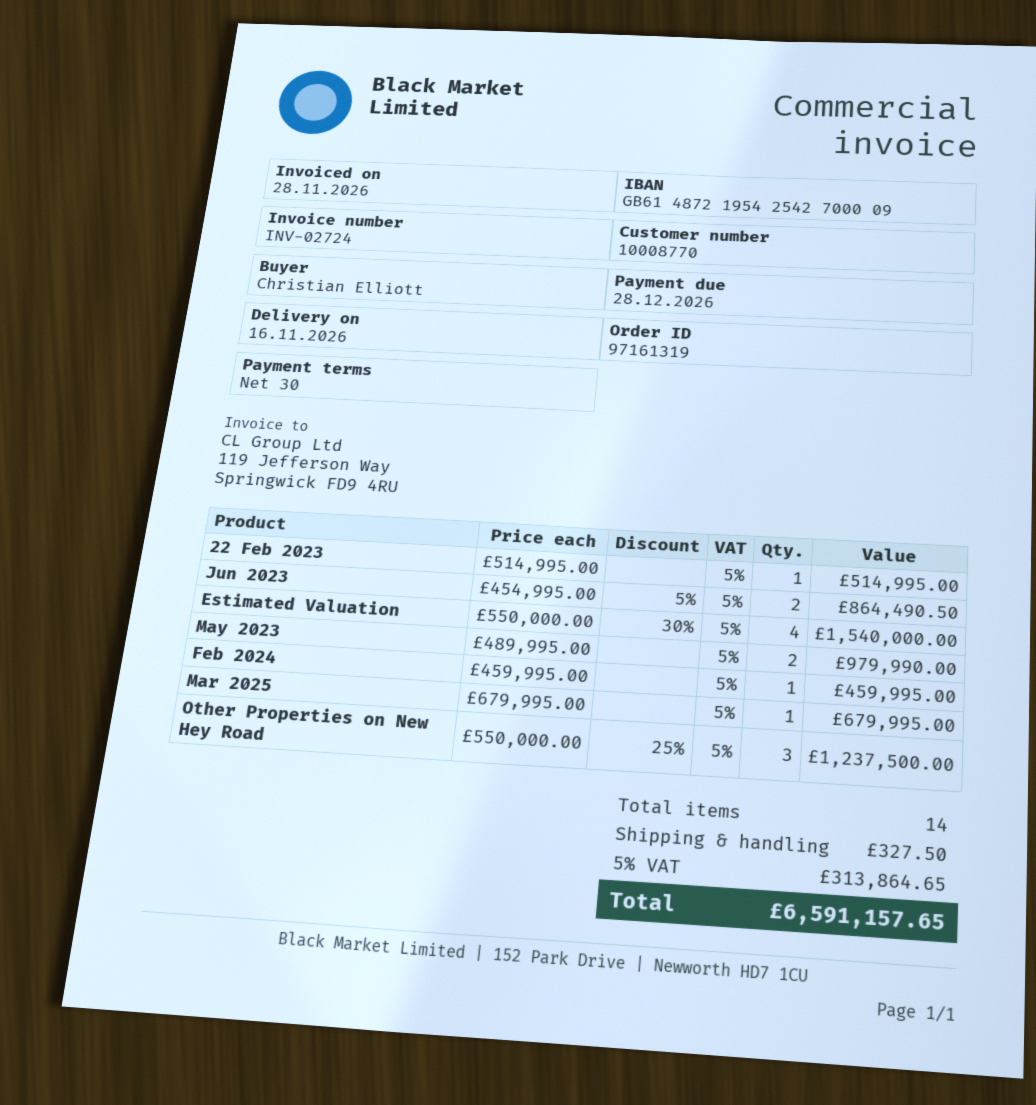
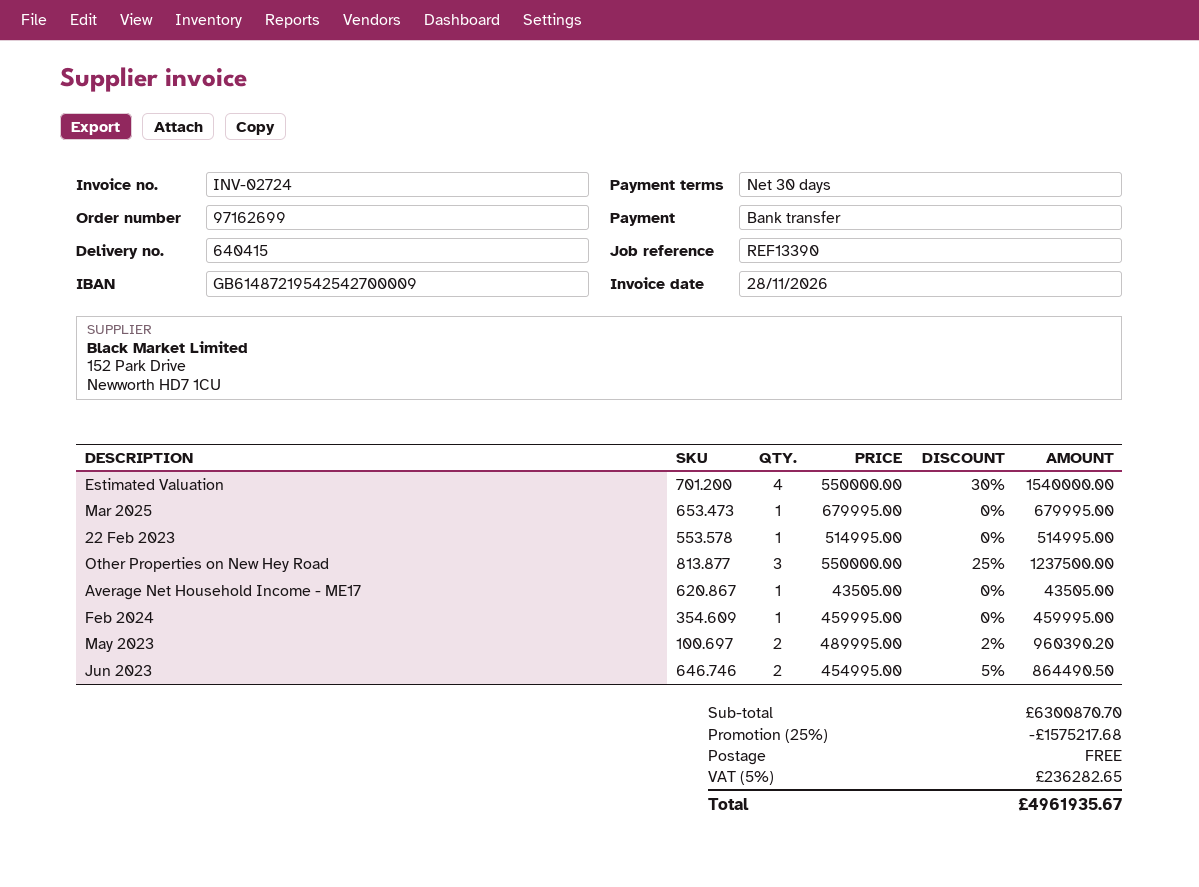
order number: 97161319 -> 97162699
May 2023: 2 x 489995.00 = 979990.00 -> 2 x 489995.00 - 2% = 960390.20
Average Net Household Income - ME17: none -> 1 x 43505.00 = 43505.00
discount: none -> 25% = 1575217.68
shipping: 327.50 -> 0.00
tax: 5% = 313864.65 -> 5% = 236282.65
total: 6591157.65 -> 4961935.67

